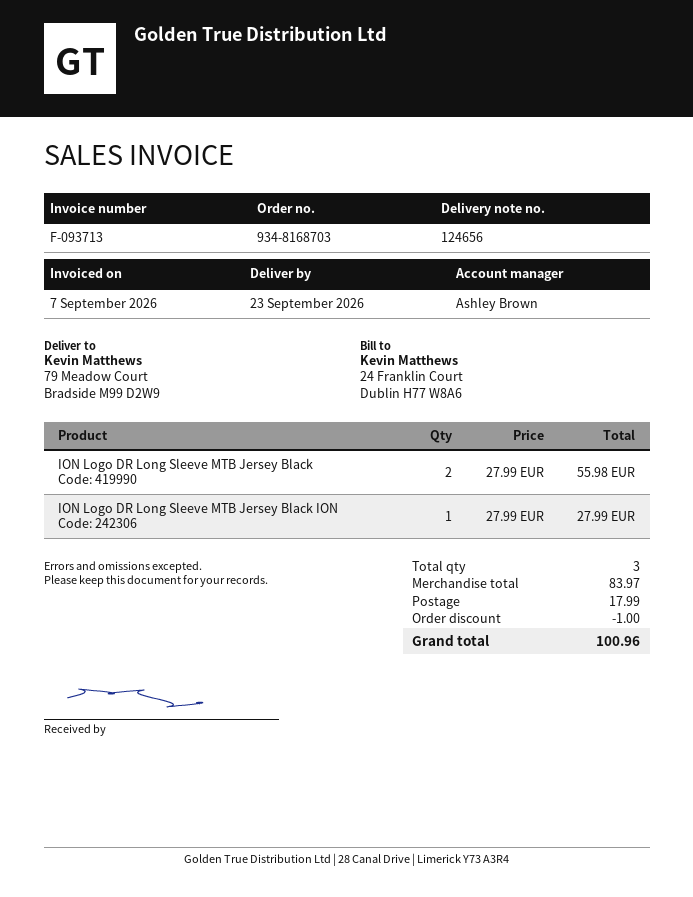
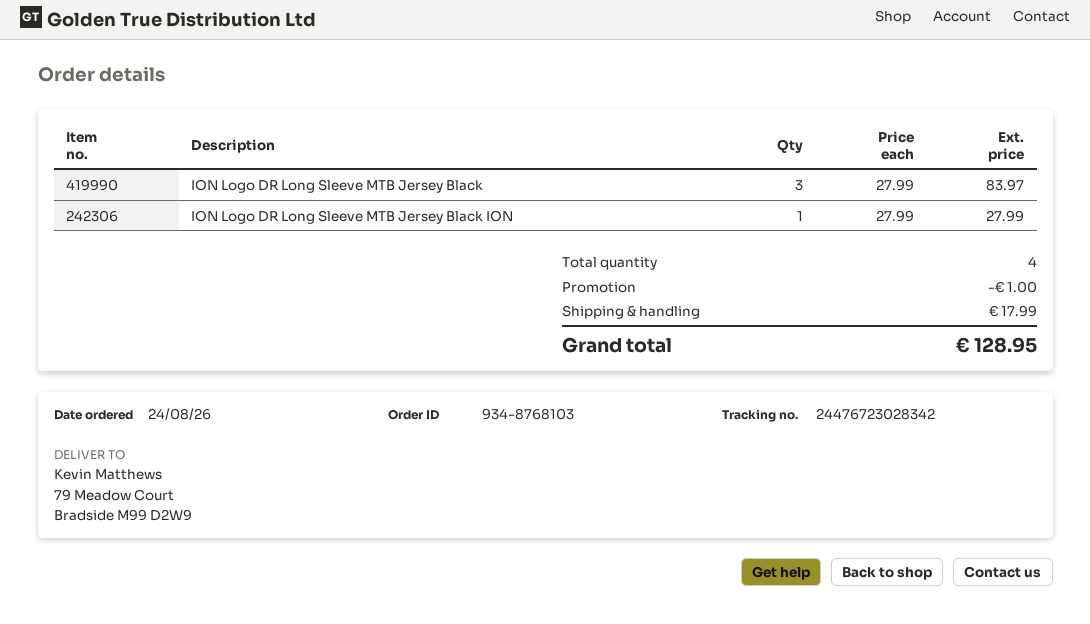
order number: 934-8168703 -> 934-8768103
ION Logo DR Long Sleeve MTB Jersey Black: 2 x 27.99 = 55.98 -> 3 x 27.99 = 83.97
total quantity: 3 -> 4
total: 100.96 -> 128.95

